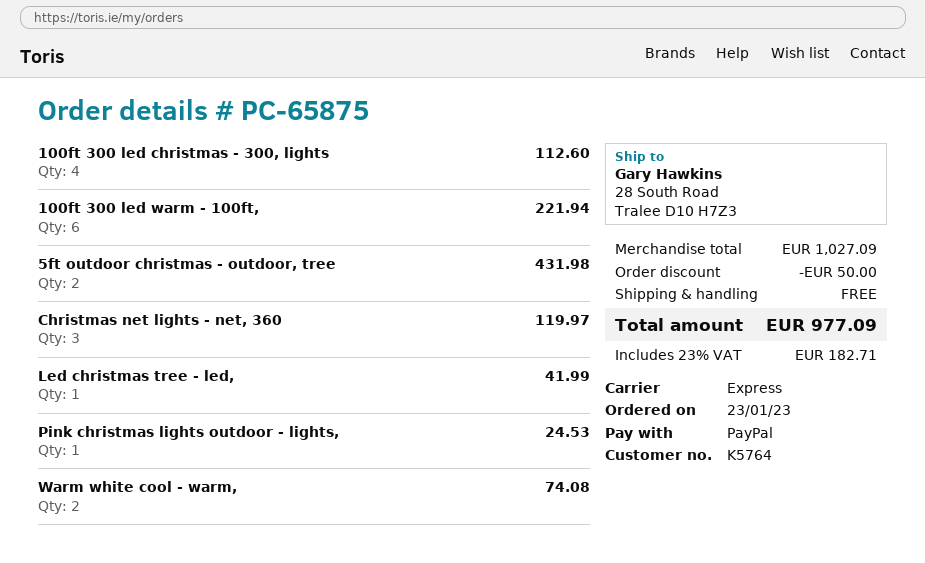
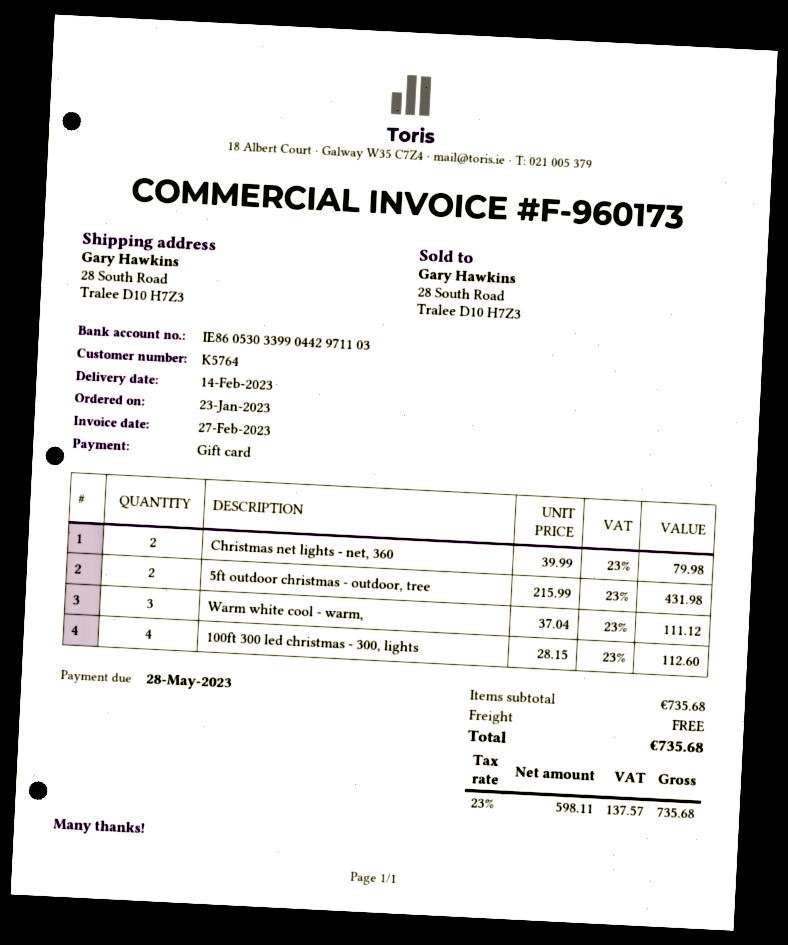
payment method: PayPal -> gift card
100ft 300 led warm - 100ft,: 6 for 221.94 -> none
Christmas net lights - net, 360: 3 for 119.97 -> 2 for 79.98
Led christmas tree - led,: 1 for 41.99 -> none
Pink christmas lights outdoor - lights,: 1 for 24.53 -> none
Warm white cool - warm,: 2 for 74.08 -> 3 for 111.12
subtotal: 1027.09 -> 735.68
discount: 50.00 -> none
tax: 23% = 182.71 -> 23% = 137.57
total: 977.09 -> 735.68

